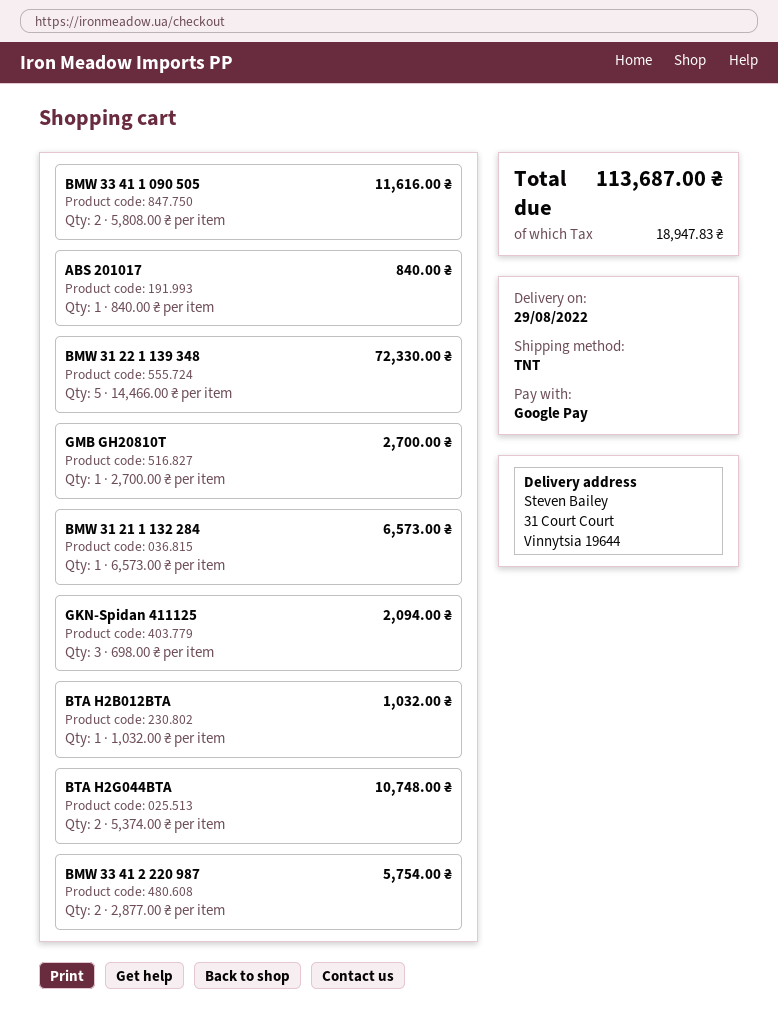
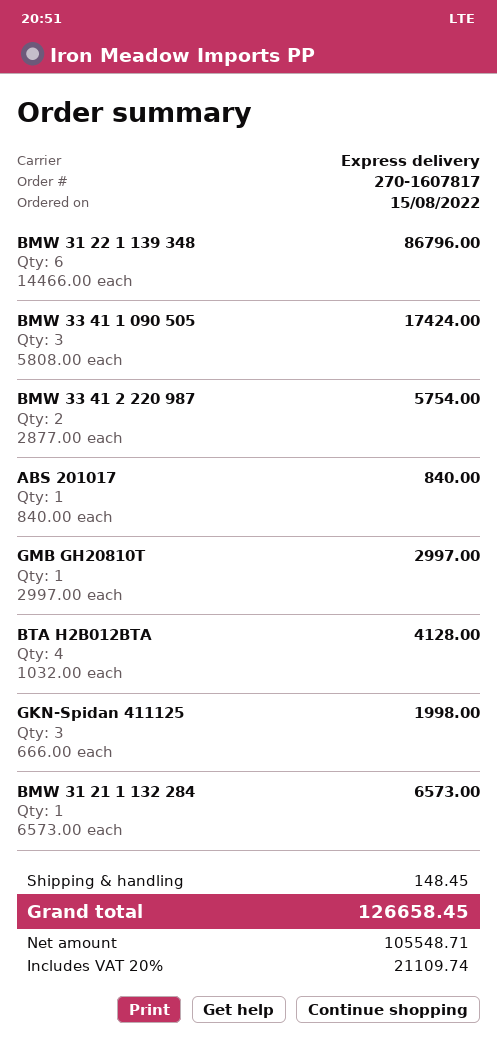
shipping method: TNT -> express
BMW 33 41 1 090 505: 2 x 5808.00 = 11616.00 -> 3 x 5808.00 = 17424.00
BMW 31 22 1 139 348: 5 x 14466.00 = 72330.00 -> 6 x 14466.00 = 86796.00
GMB GH20810T: 1 x 2700.00 = 2700.00 -> 1 x 2997.00 = 2997.00
GKN-Spidan 411125: 3 x 698.00 = 2094.00 -> 3 x 666.00 = 1998.00
BTA H2B012BTA: 1 x 1032.00 = 1032.00 -> 4 x 1032.00 = 4128.00
BTA H2G044BTA: 2 x 5374.00 = 10748.00 -> none
shipping: none -> 148.45
tax: 18947.83 -> 21109.74
total: 113687.00 -> 126658.45

